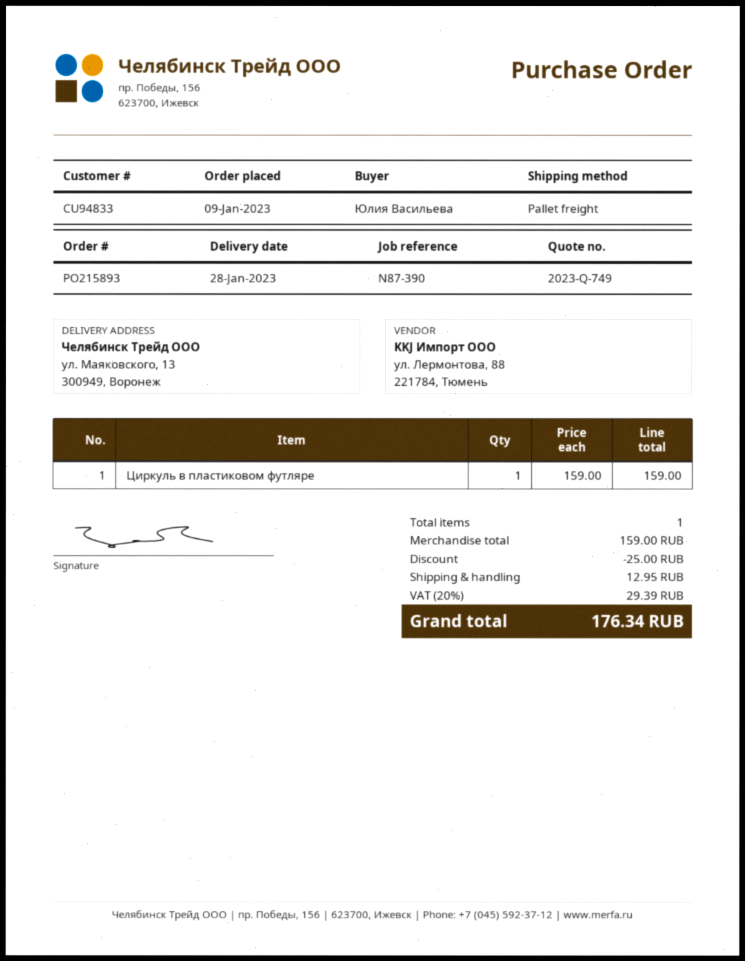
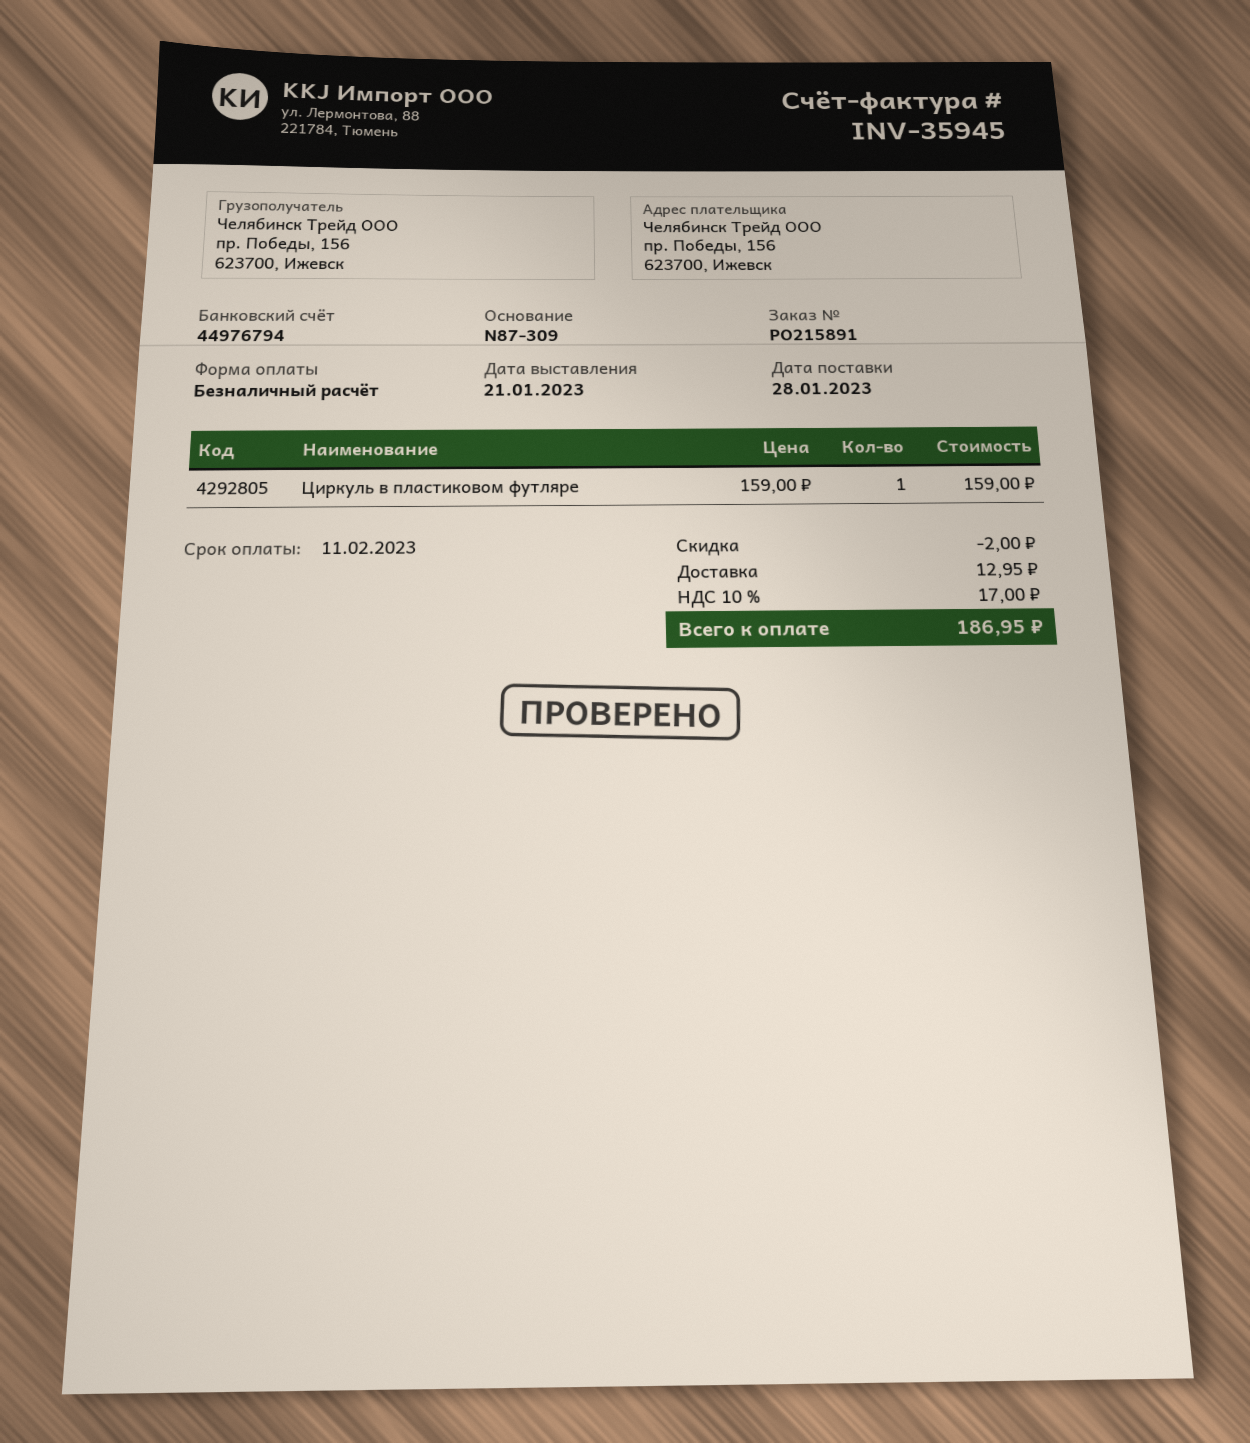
order number: PO215893 -> PO215891
reference: N87-390 -> N87-309
ship to: ул. Маяковского, 13, 300949, Воронеж -> пр. Победы, 156, 623700, Ижевск
discount: 25.00 -> 2.00
tax: 20% = 29.39 -> 10% = 17.00
total: 176.34 -> 186.95

